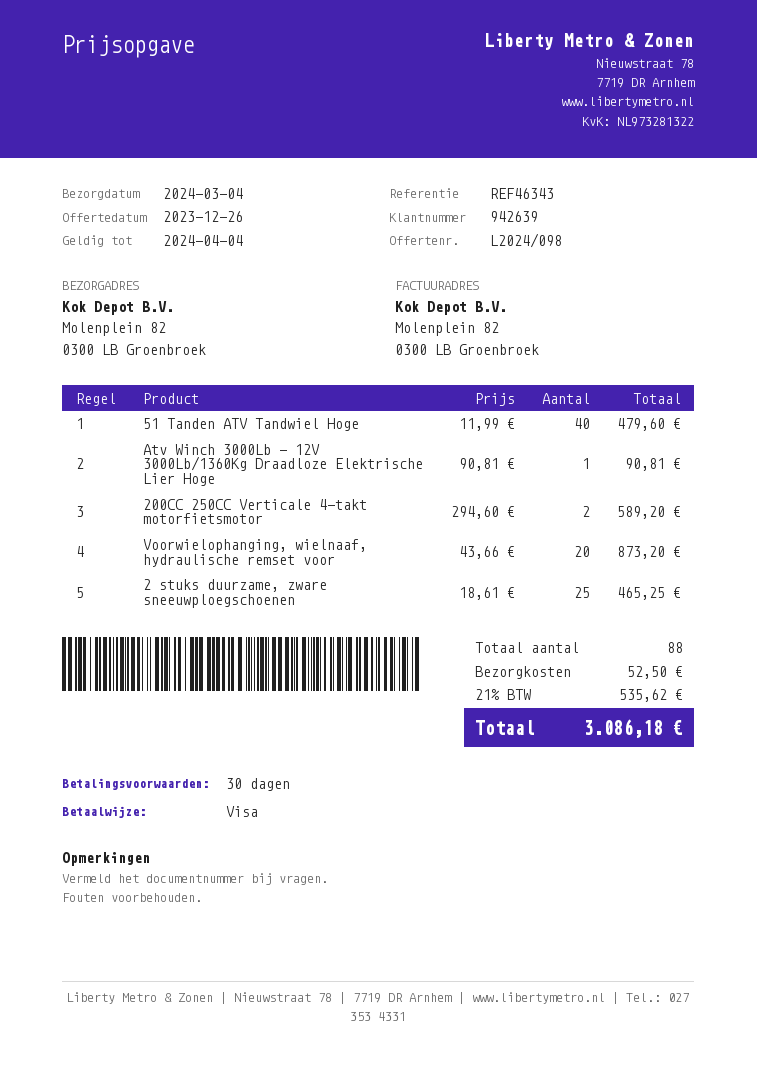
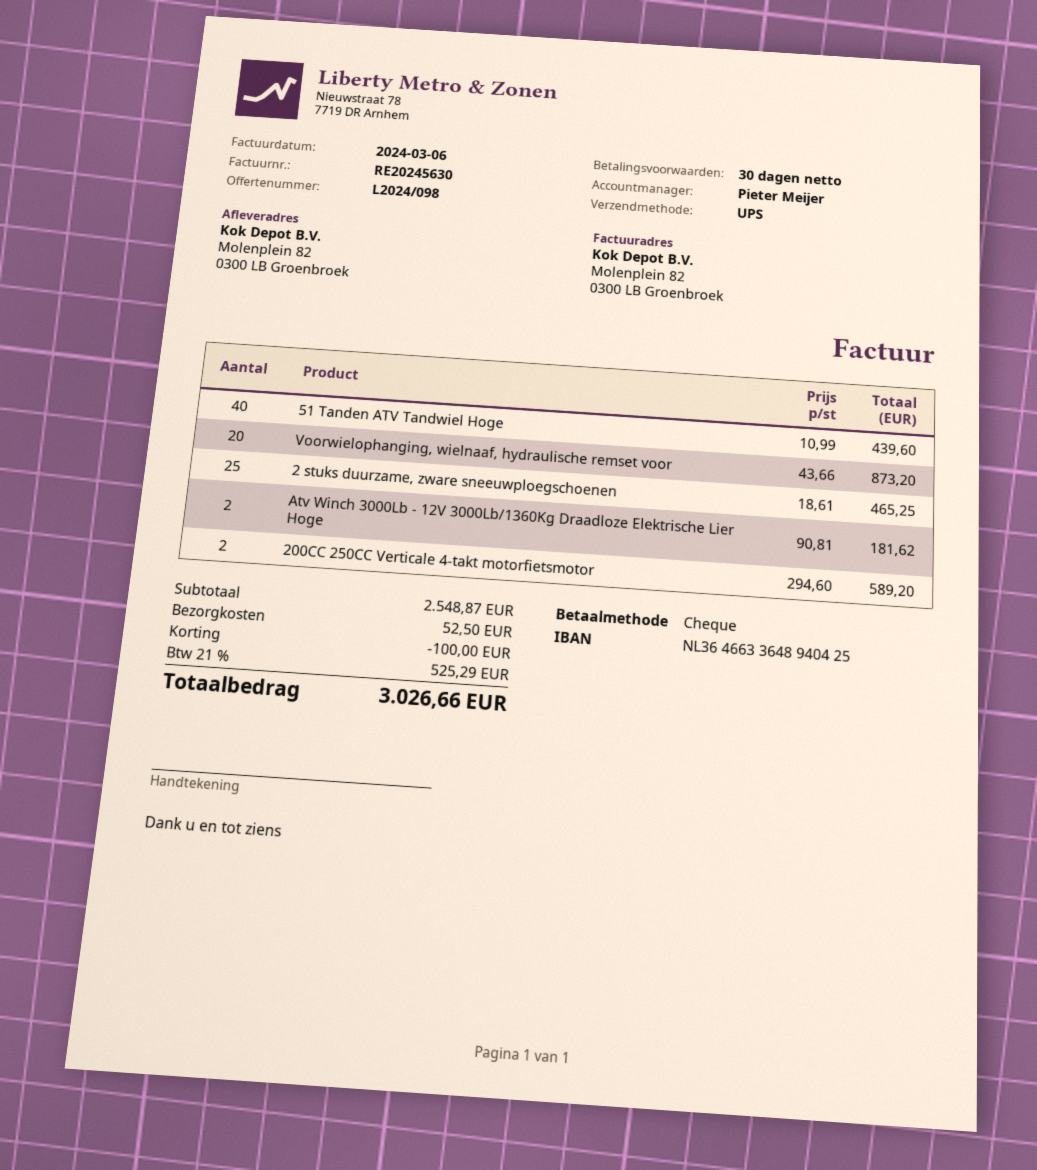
payment method: Visa -> cheque
51 Tanden ATV Tandwiel Hoge: 40 x 11.99 = 479.60 -> 40 x 10.99 = 439.60
Atv Winch 3000Lb - 12V 3000Lb/1360Kg Draadloze Elektrische Lier Hoge: 1 x 90.81 = 90.81 -> 2 x 90.81 = 181.62
discount: none -> 100.00
tax: 21% = 535.62 -> 21% = 525.29
total: 3086.18 -> 3026.66

